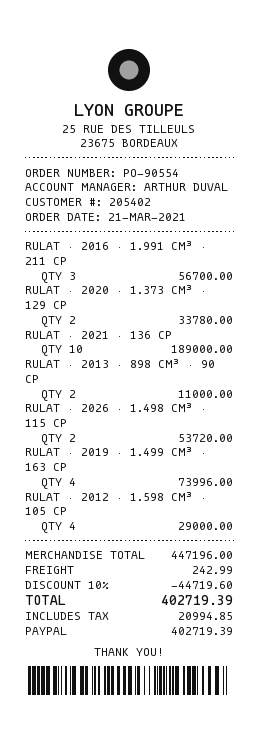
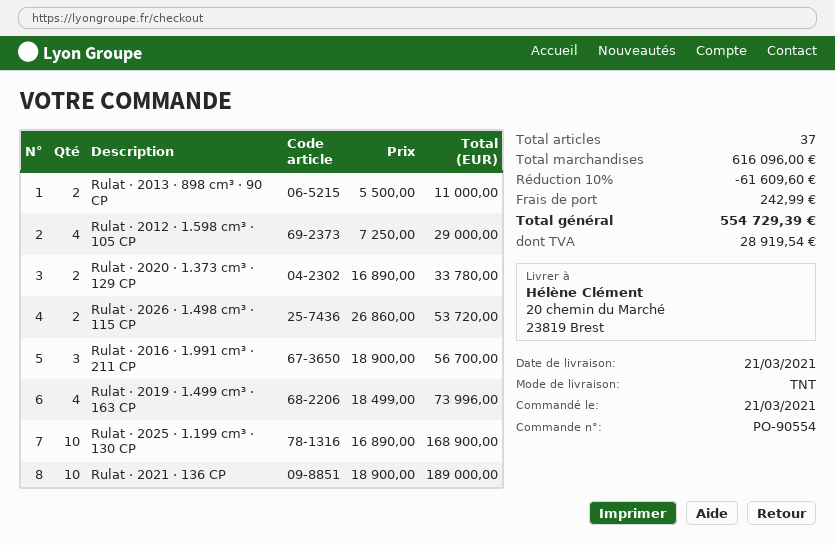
Rulat · 2025 · 1.199 cm³ · 130 CP: none -> 10 for 168900.00
subtotal: 447196.00 -> 616096.00
discount: 10% = 44719.60 -> 10% = 61609.60
tax: 20994.85 -> 28919.54
total: 402719.39 -> 554729.39

